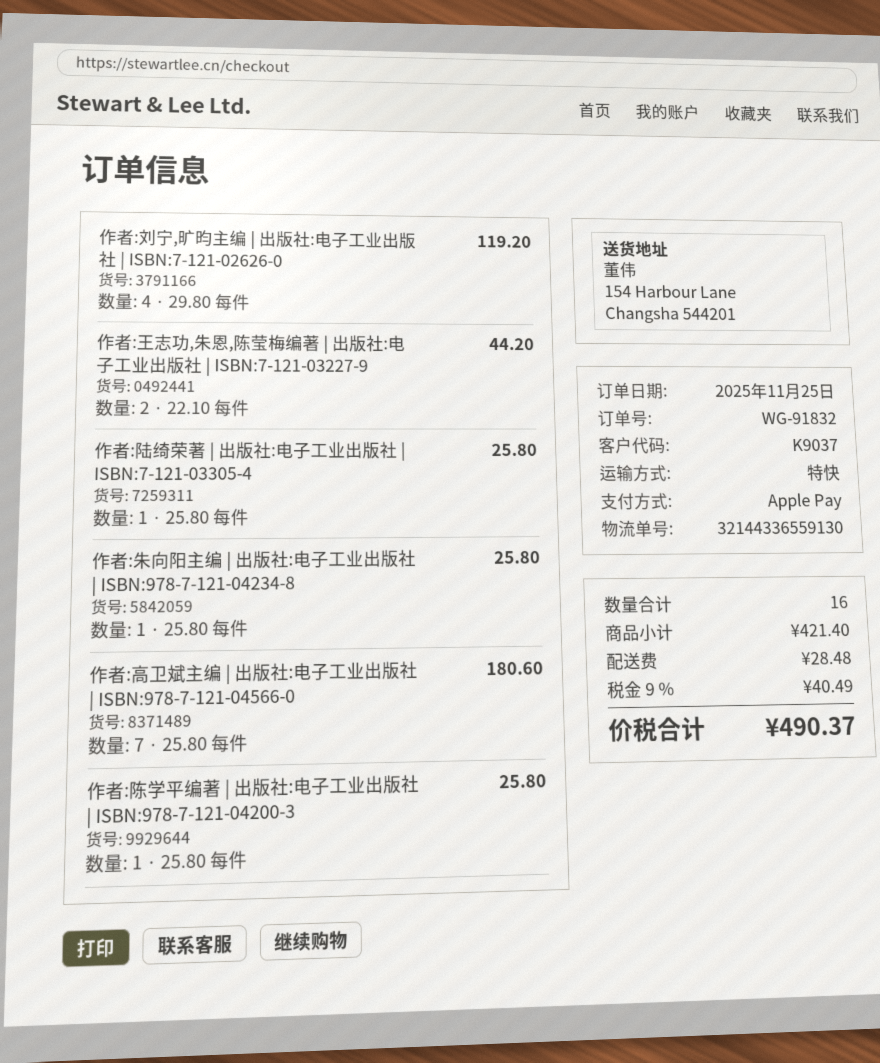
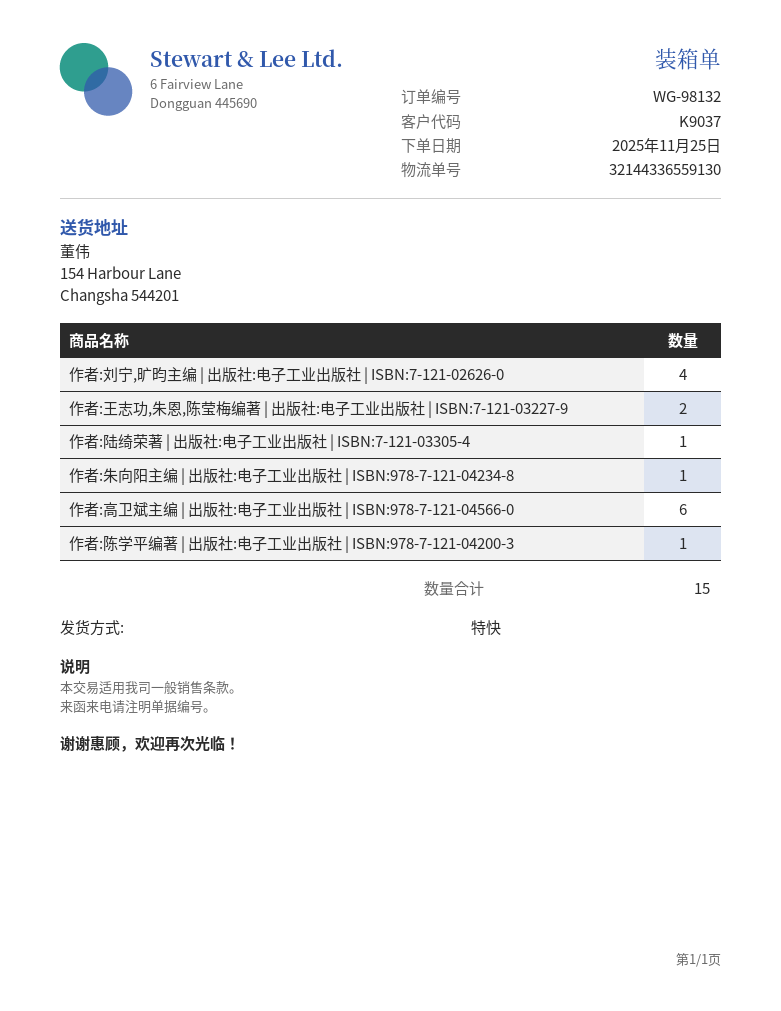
order number: WG-91832 -> WG-98132
作者:高卫斌主编 | 出版社:电子工业出版社 | ISBN:978-7-121-04566-0: 7 -> 6
total quantity: 16 -> 15

